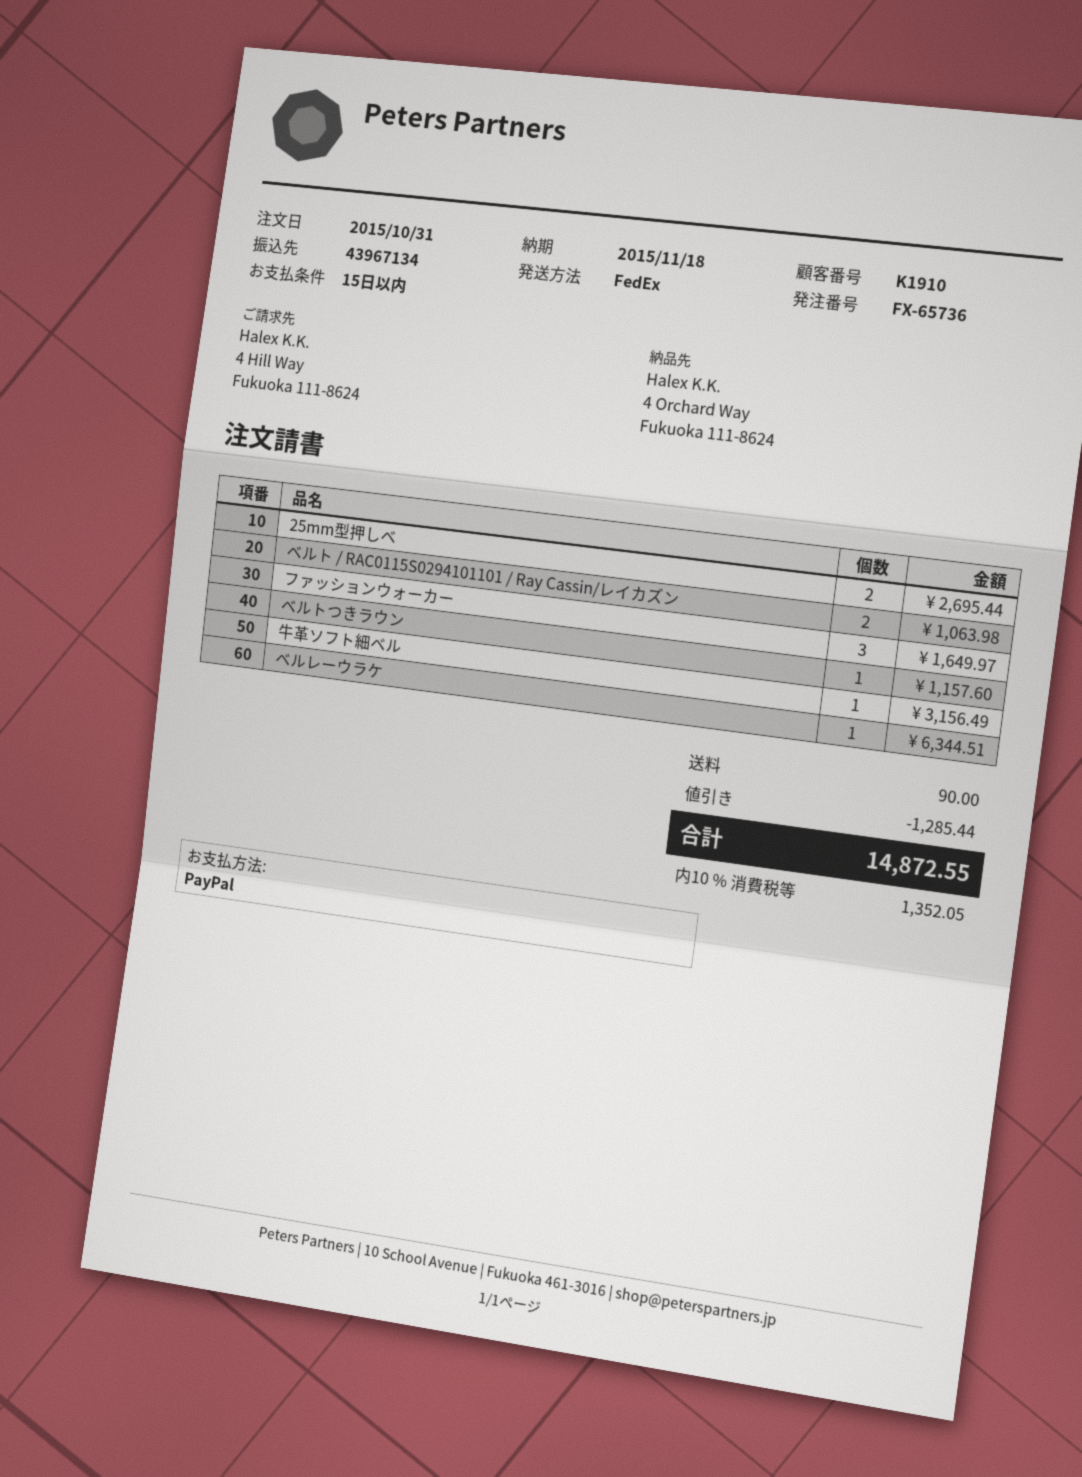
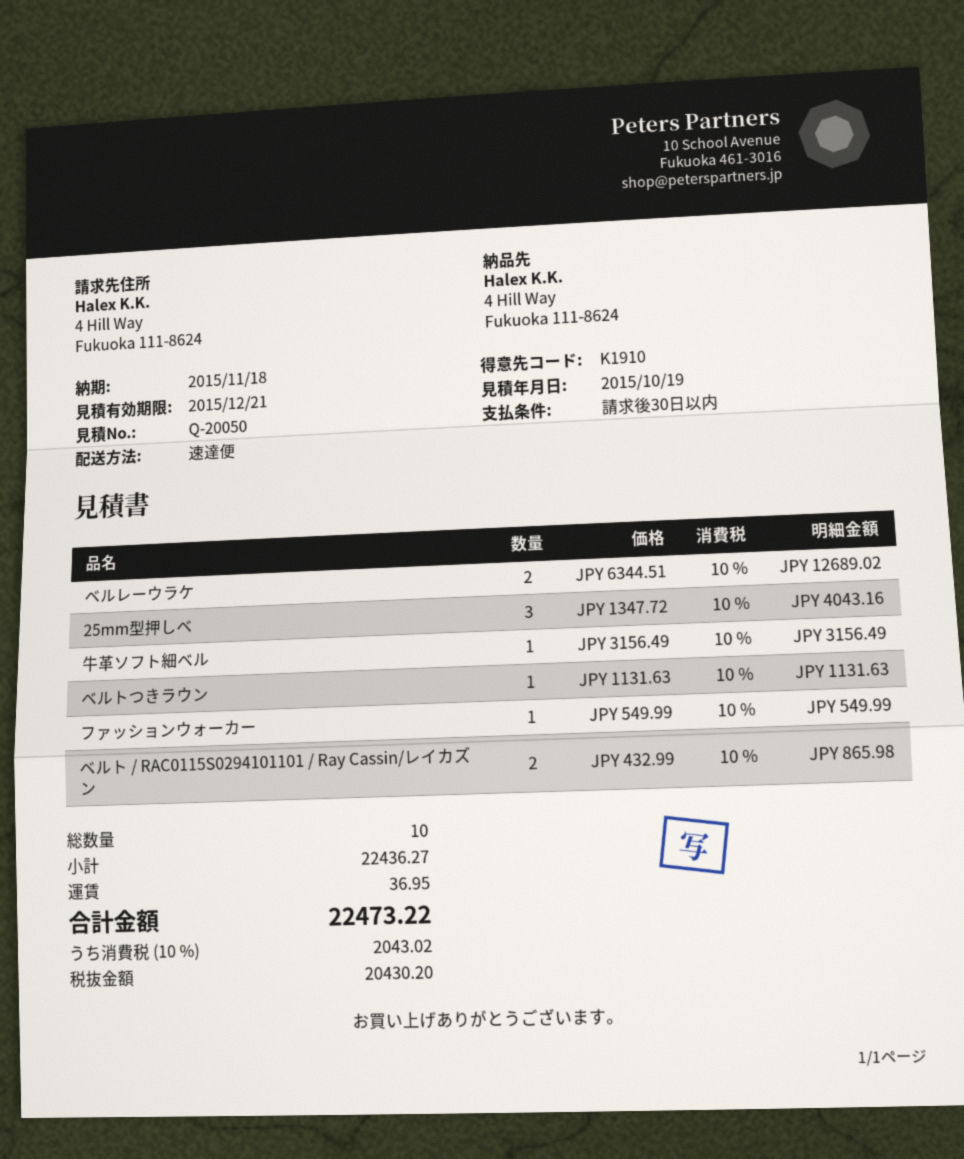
payment terms: 15 days -> 30 days
shipping method: FedEx -> express
ship to: 4 Orchard Way, Fukuoka 111-8624 -> 4 Hill Way, Fukuoka 111-8624
25mm型押しベ: 2 for 2695.44 -> 3 for 4043.16
ベルト / RAC0115S0294101101 / Ray Cassin/レイカズン: 2 for 1063.98 -> 2 for 865.98
ファッションウォーカー: 3 for 1649.97 -> 1 for 549.99
ベルトつきラウン: 1 for 1157.60 -> 1 for 1131.63
ベルレーウラケ: 1 for 6344.51 -> 2 for 12689.02
discount: 1285.44 -> none
shipping: 90.00 -> 36.95
tax: 10% = 1352.05 -> 10% = 2043.02
total: 14872.55 -> 22473.22

